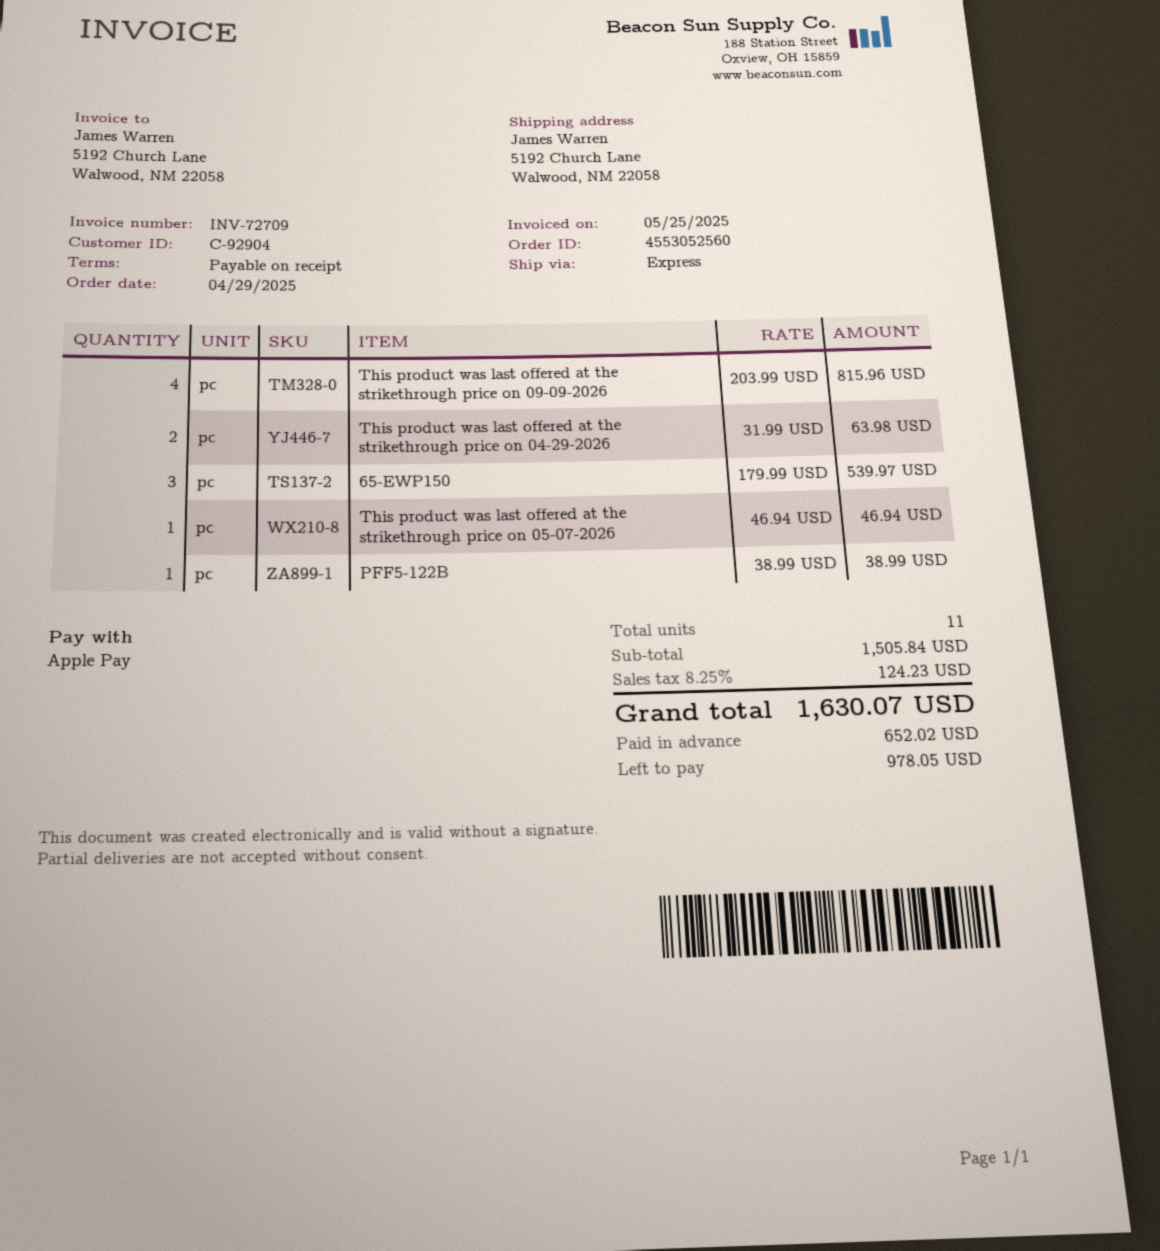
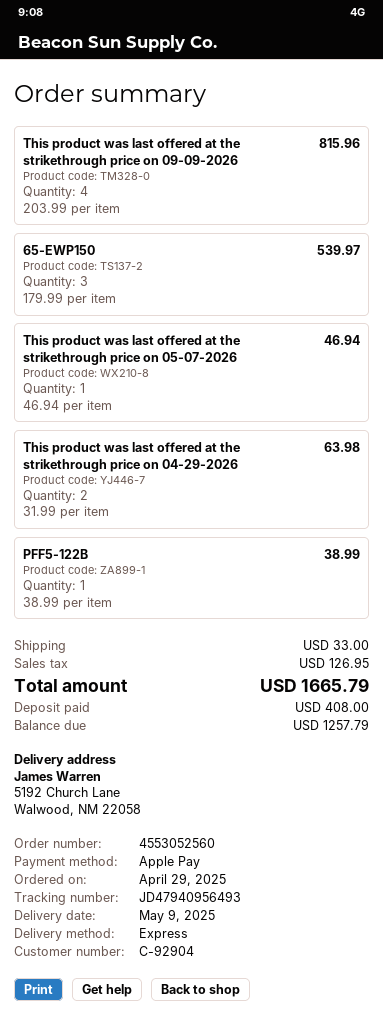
shipping: none -> 33.00
tax: 124.23 -> 126.95
total: 1630.07 -> 1665.79
deposit: 652.02 -> 408.00
balance: 978.05 -> 1257.79

